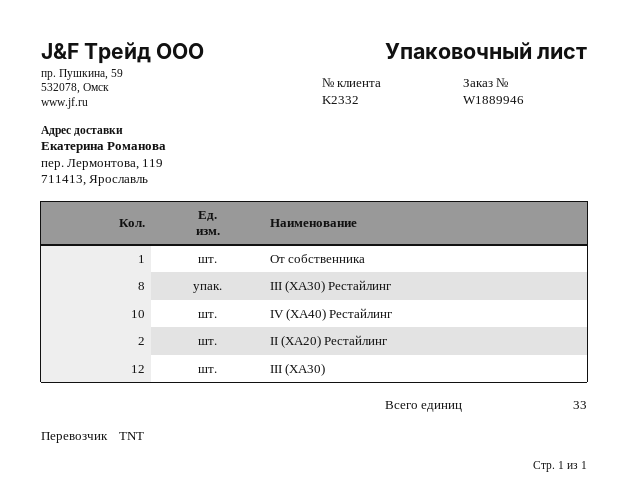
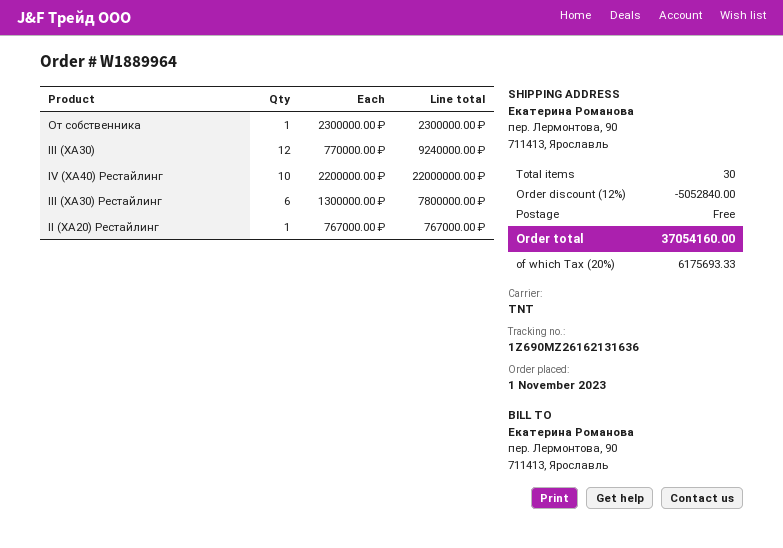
order number: W1889946 -> W1889964
ship to: пер. Лермонтова, 119, 711413, Ярославль -> пер. Лермонтова, 90, 711413, Ярославль
III (XA30) Рестайлинг: 8 -> 6
II (XA20) Рестайлинг: 2 -> 1
total quantity: 33 -> 30

